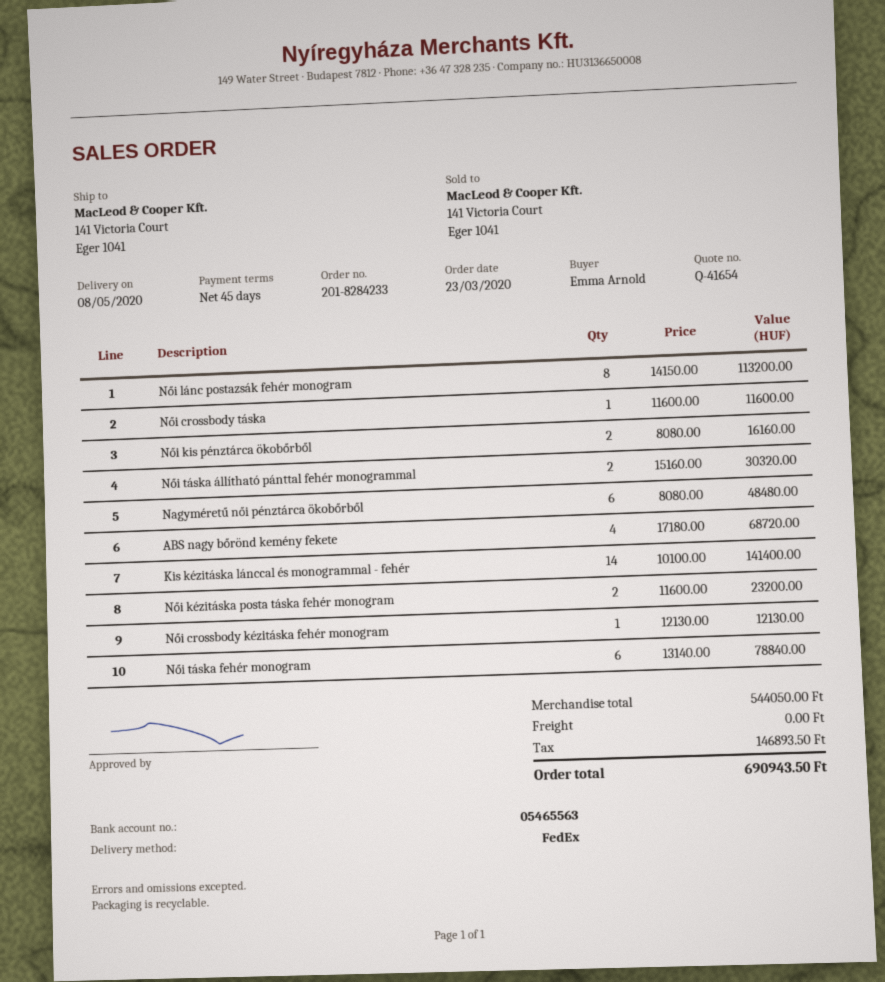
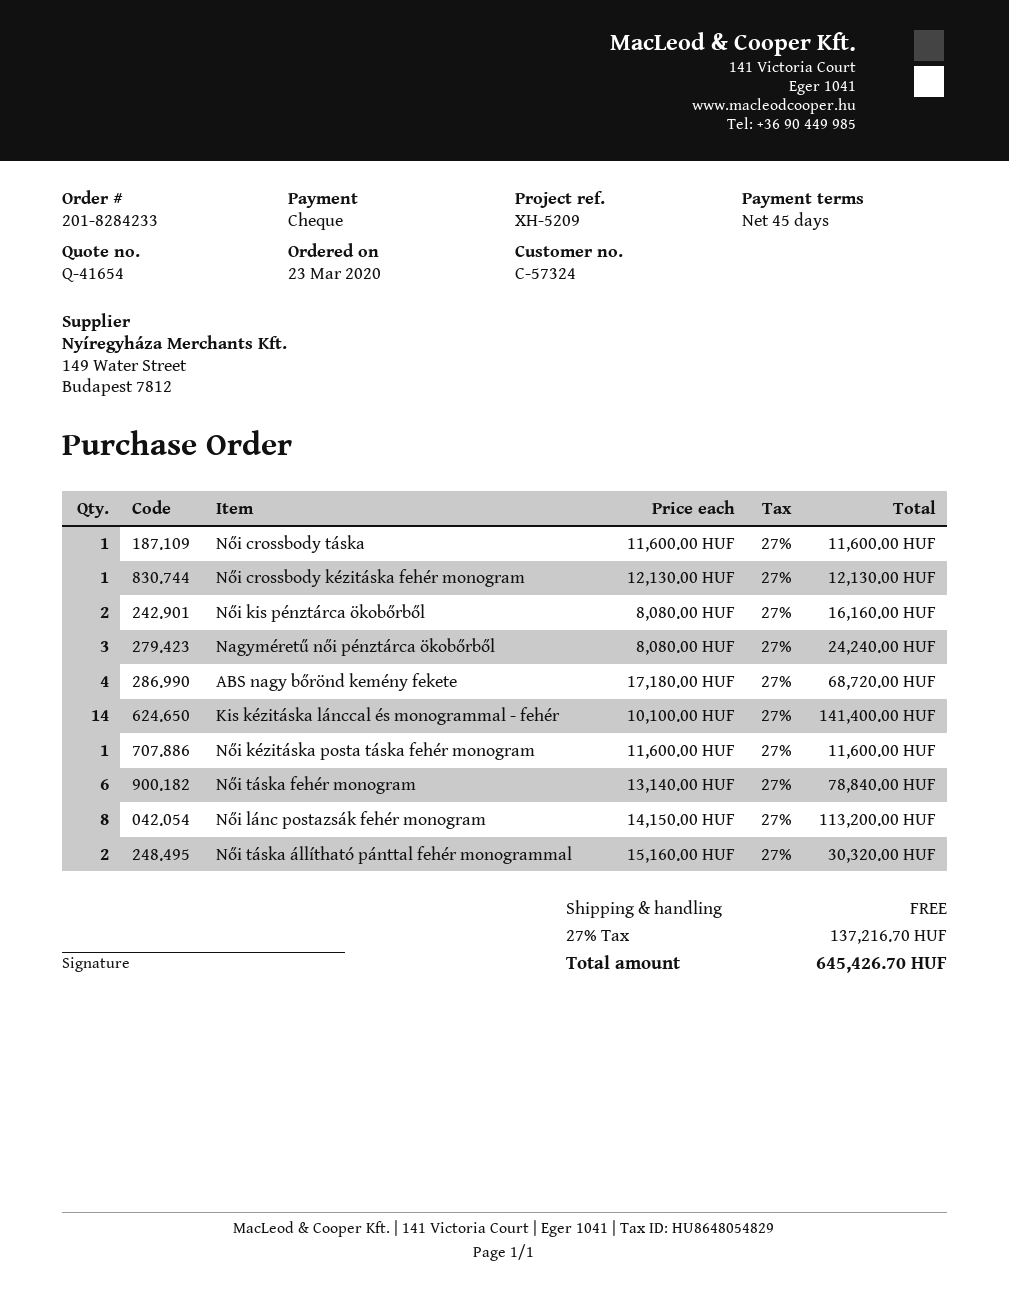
Nagyméretű női pénztárca ökobőrből: 6 x 8080.00 = 48480.00 -> 3 x 8080.00 = 24240.00
Női kézitáska posta táska fehér monogram: 2 x 11600.00 = 23200.00 -> 1 x 11600.00 = 11600.00
tax: 146893.50 -> 137216.70
total: 690943.50 -> 645426.70

